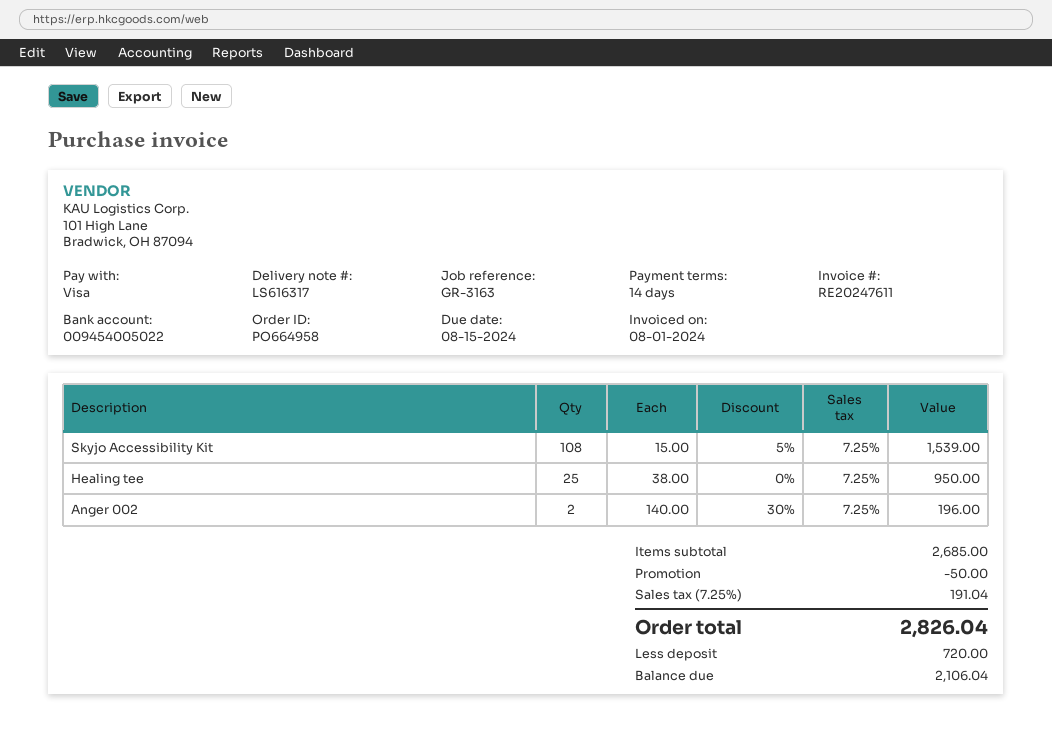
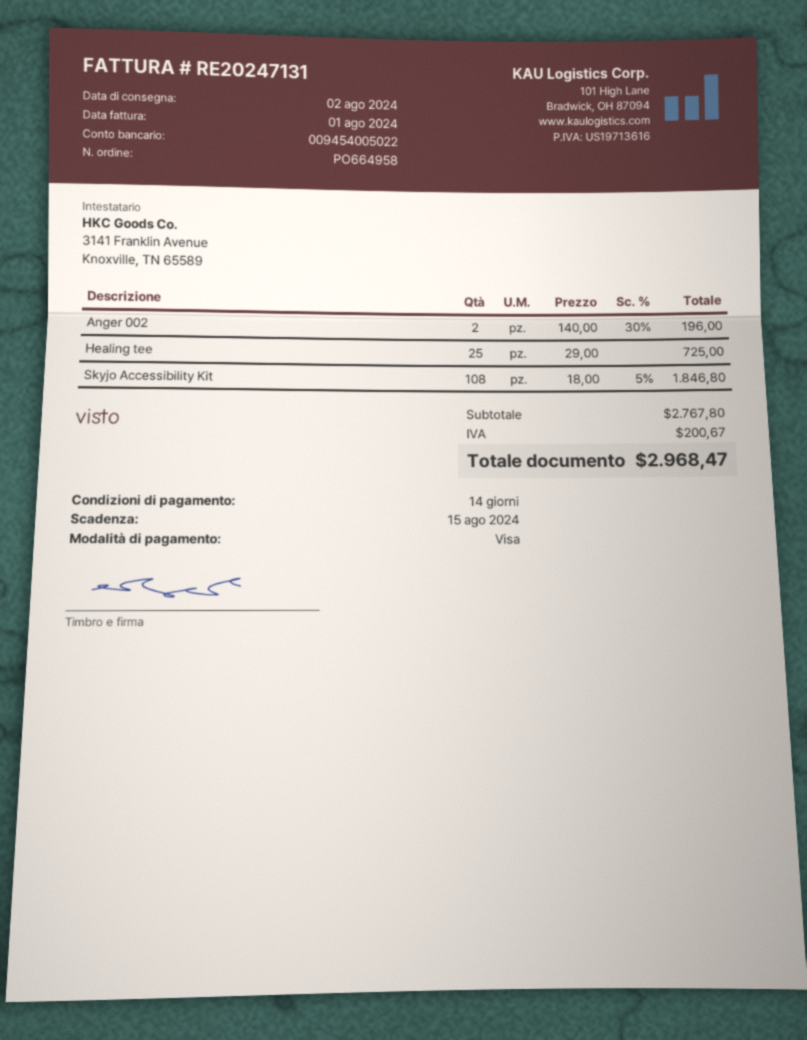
invoice number: RE20247611 -> RE20247131
Skyjo Accessibility Kit: 108 x 15.00 - 5% = 1539.00 -> 108 x 18.00 - 5% = 1846.80
Healing tee: 25 x 38.00 = 950.00 -> 25 x 29.00 = 725.00
subtotal: 2685.00 -> 2767.80
discount: 50.00 -> none
tax: 191.04 -> 200.67
total: 2826.04 -> 2968.47

